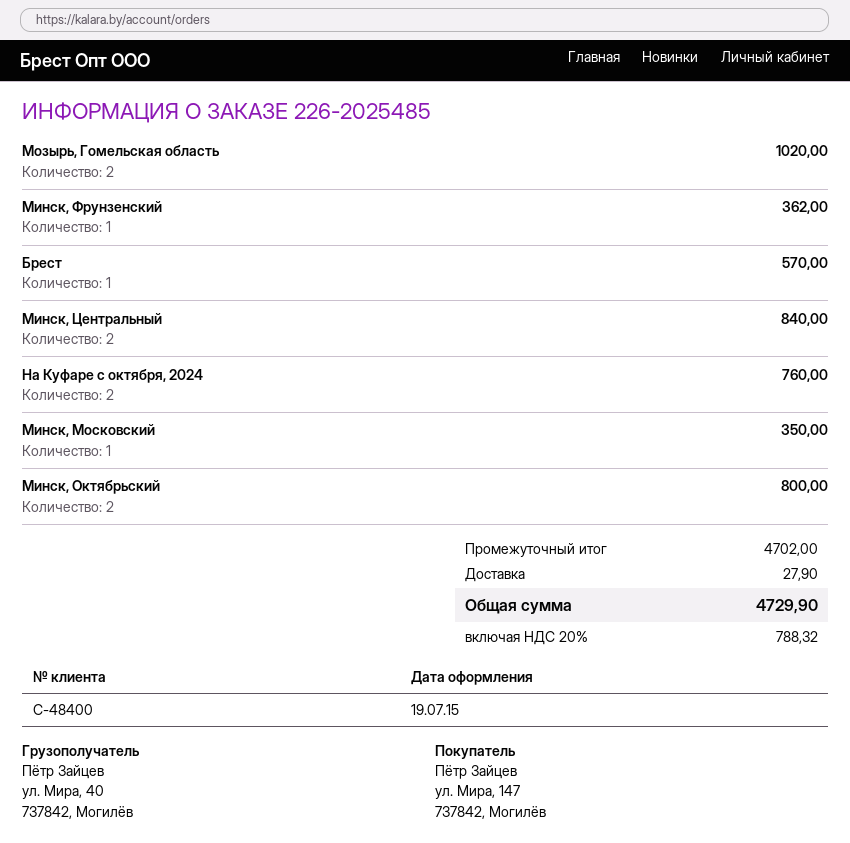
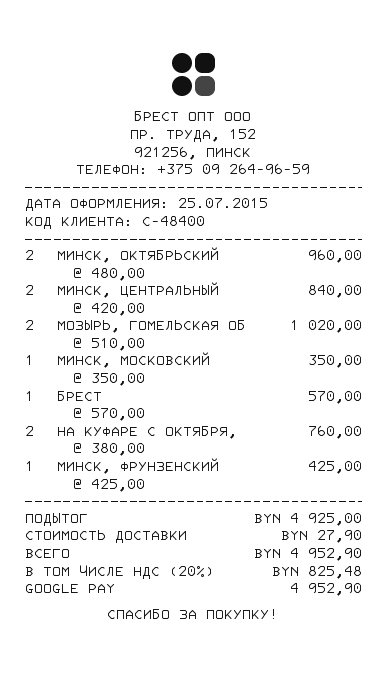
order date: 2015-07-19 -> 2015-07-25
Минск, Фрунзенский: 1 for 362.00 -> 1 for 425.00
Минск, Октябрьский: 2 for 800.00 -> 2 for 960.00
subtotal: 4702.00 -> 4925.00
tax: 20% = 788.32 -> 20% = 825.48
total: 4729.90 -> 4952.90

